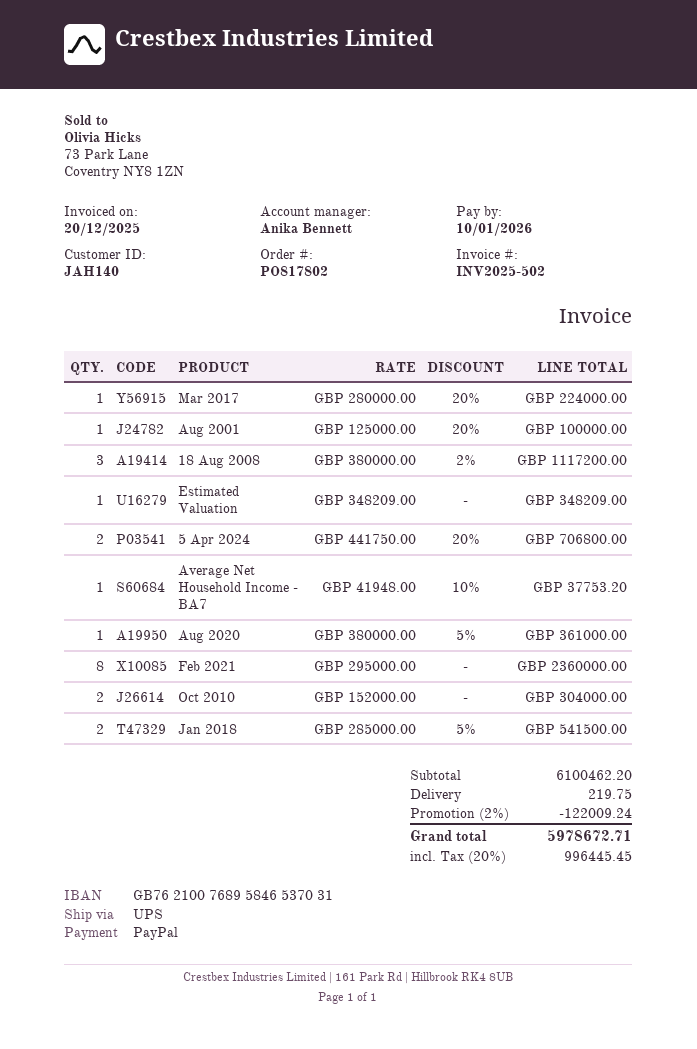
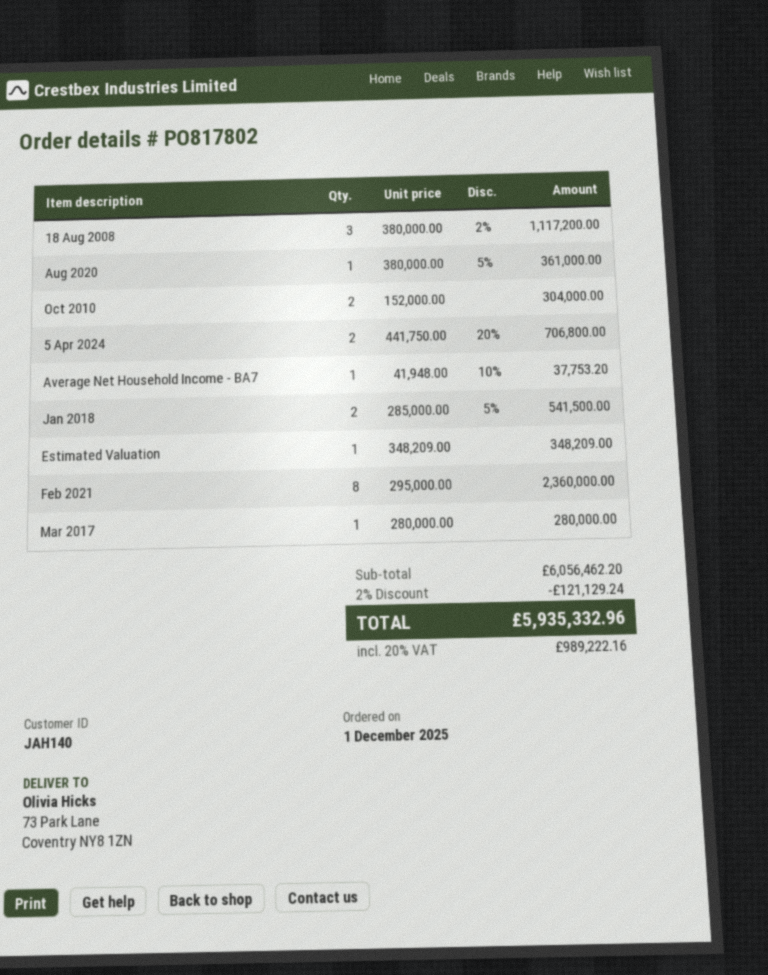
Mar 2017: 1 x 280000.00 - 20% = 224000.00 -> 1 x 280000.00 = 280000.00
Aug 2001: 1 x 125000.00 - 20% = 100000.00 -> none
subtotal: 6100462.20 -> 6056462.20
discount: 2% = 122009.24 -> 2% = 121129.24
shipping: 219.75 -> none
tax: 20% = 996445.45 -> 20% = 989222.16
total: 5978672.71 -> 5935332.96

